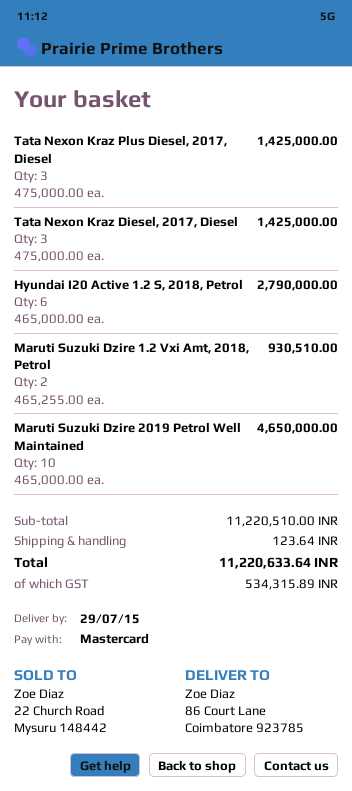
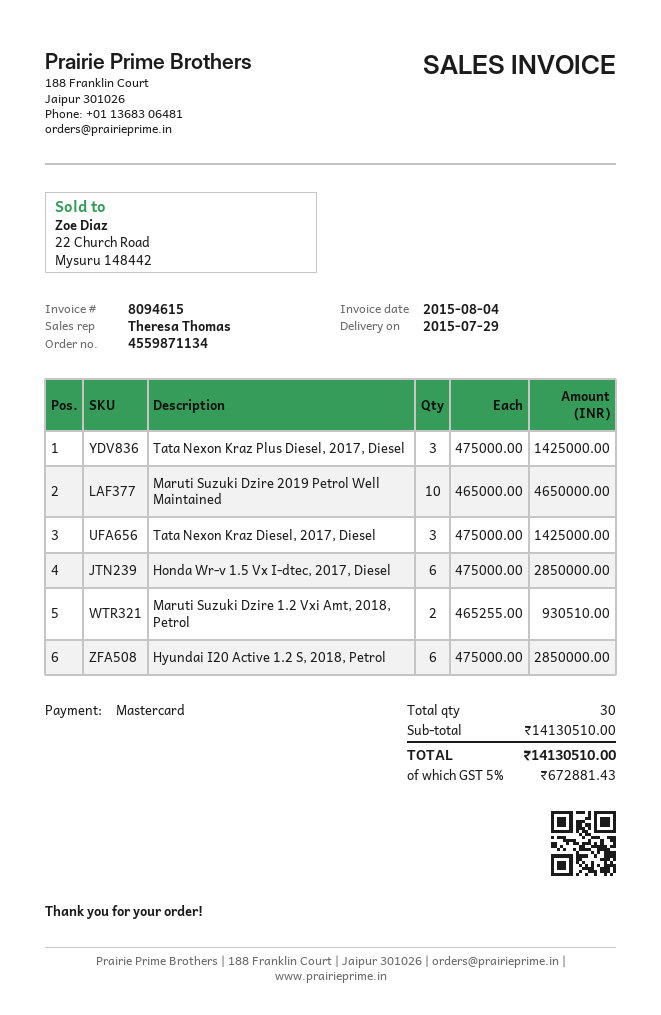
Hyundai I20 Active 1.2 S, 2018, Petrol: 6 x 465000.00 = 2790000.00 -> 6 x 475000.00 = 2850000.00
Honda Wr-v 1.5 Vx I-dtec, 2017, Diesel: none -> 6 x 475000.00 = 2850000.00
subtotal: 11220510.00 -> 14130510.00
shipping: 123.64 -> none
tax: 534315.89 -> 672881.43
total: 11220633.64 -> 14130510.00

